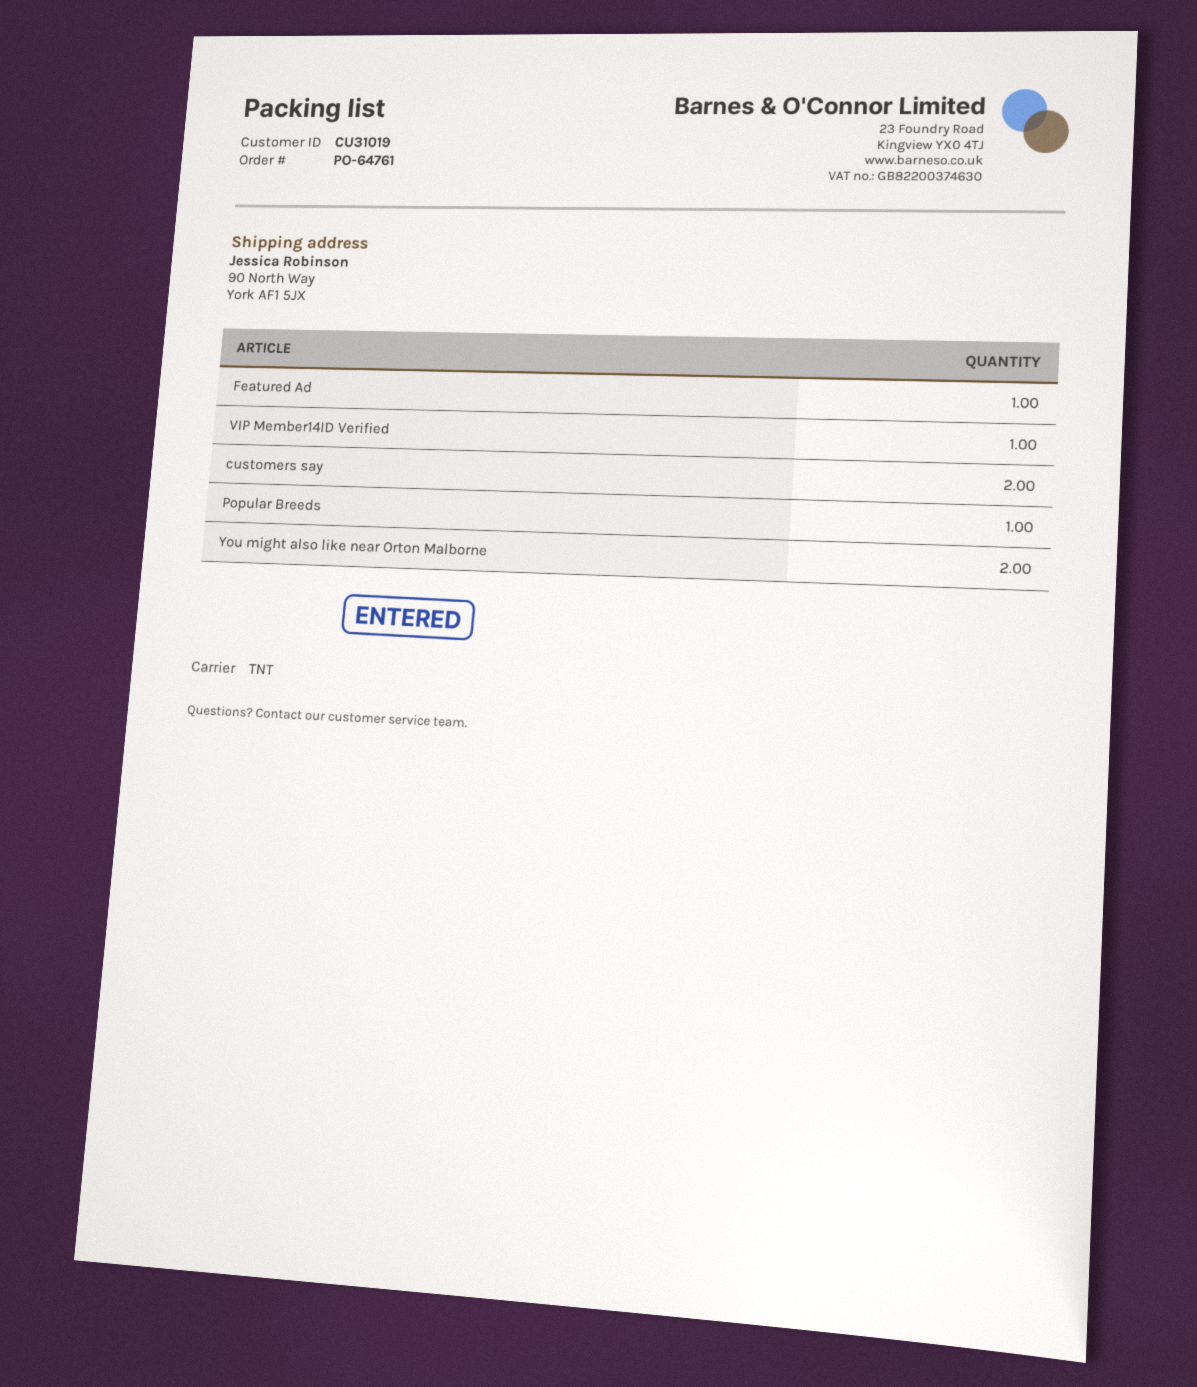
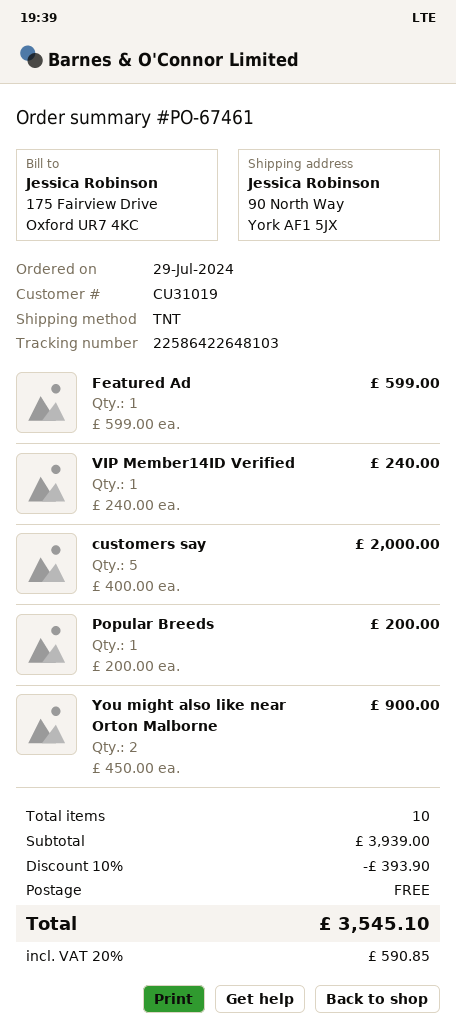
order number: PO-64761 -> PO-67461
customers say: 2 -> 5

